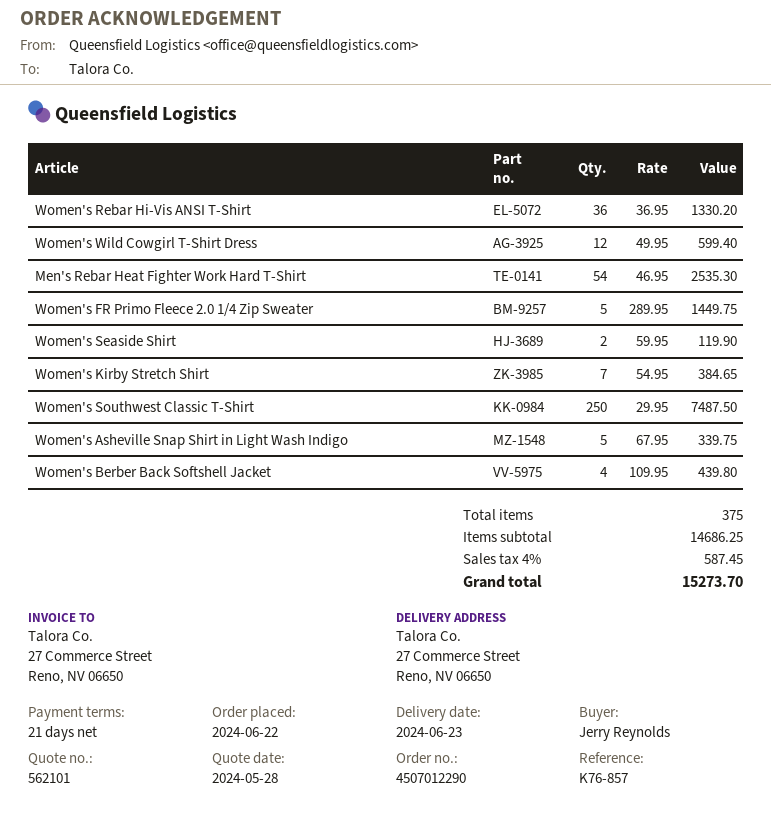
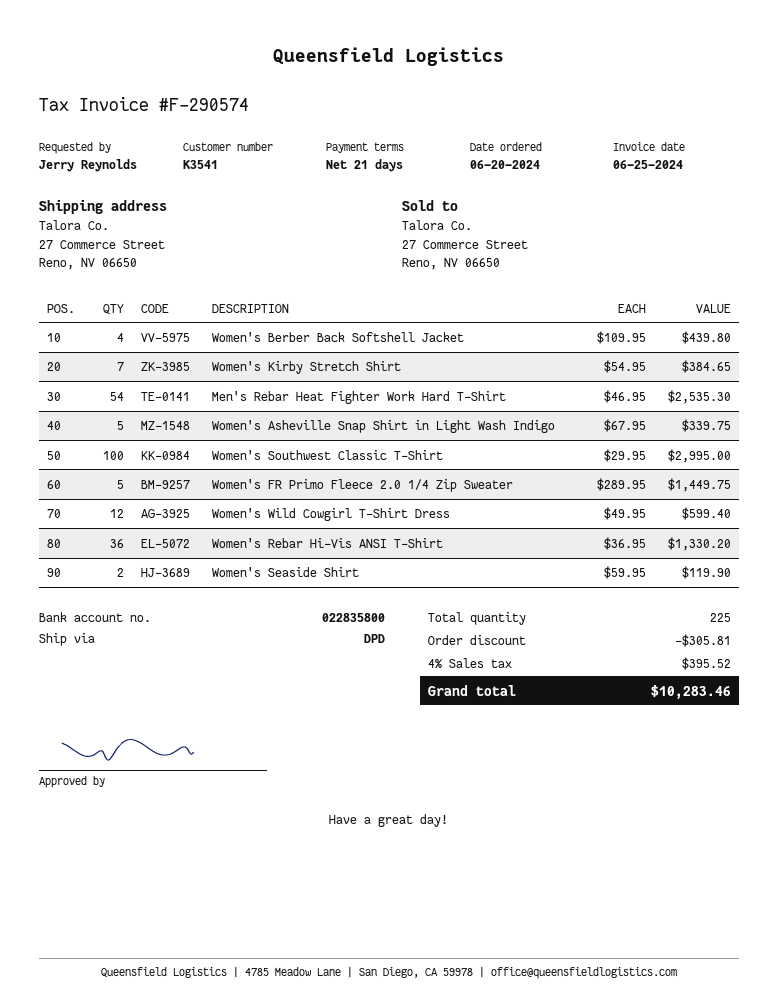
order date: 2024-06-22 -> 2024-06-20
Women's Southwest Classic T-Shirt: 250 x 29.95 = 7487.50 -> 100 x 29.95 = 2995.00
total quantity: 375 -> 225
discount: none -> 305.81
tax: 4% = 587.45 -> 4% = 395.52
total: 15273.70 -> 10283.46

